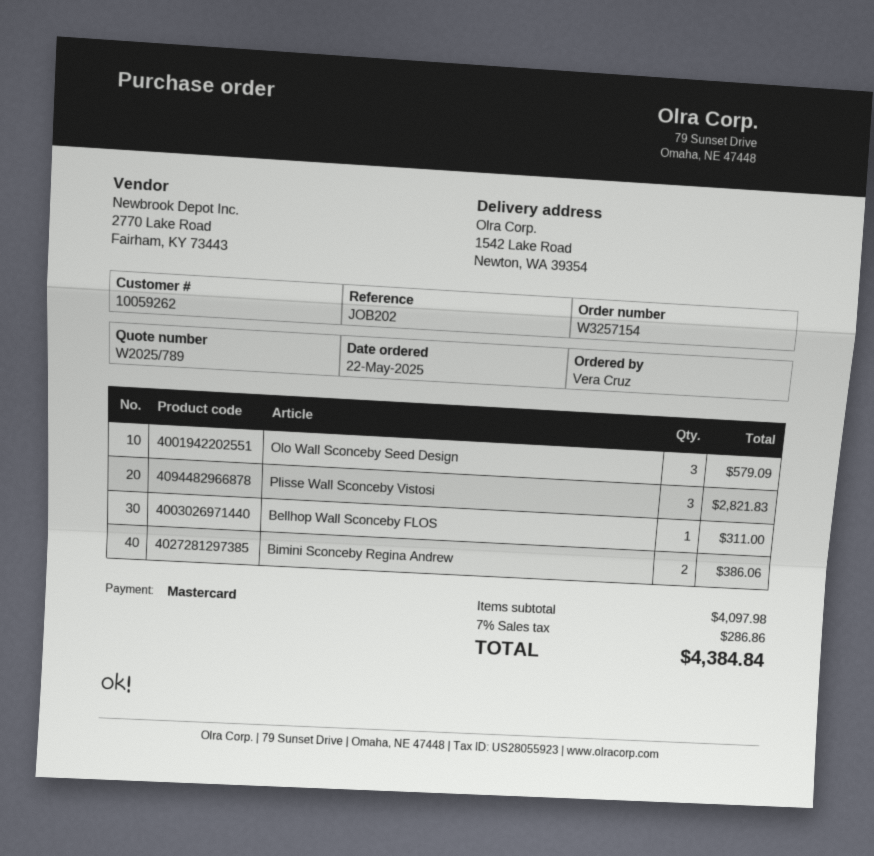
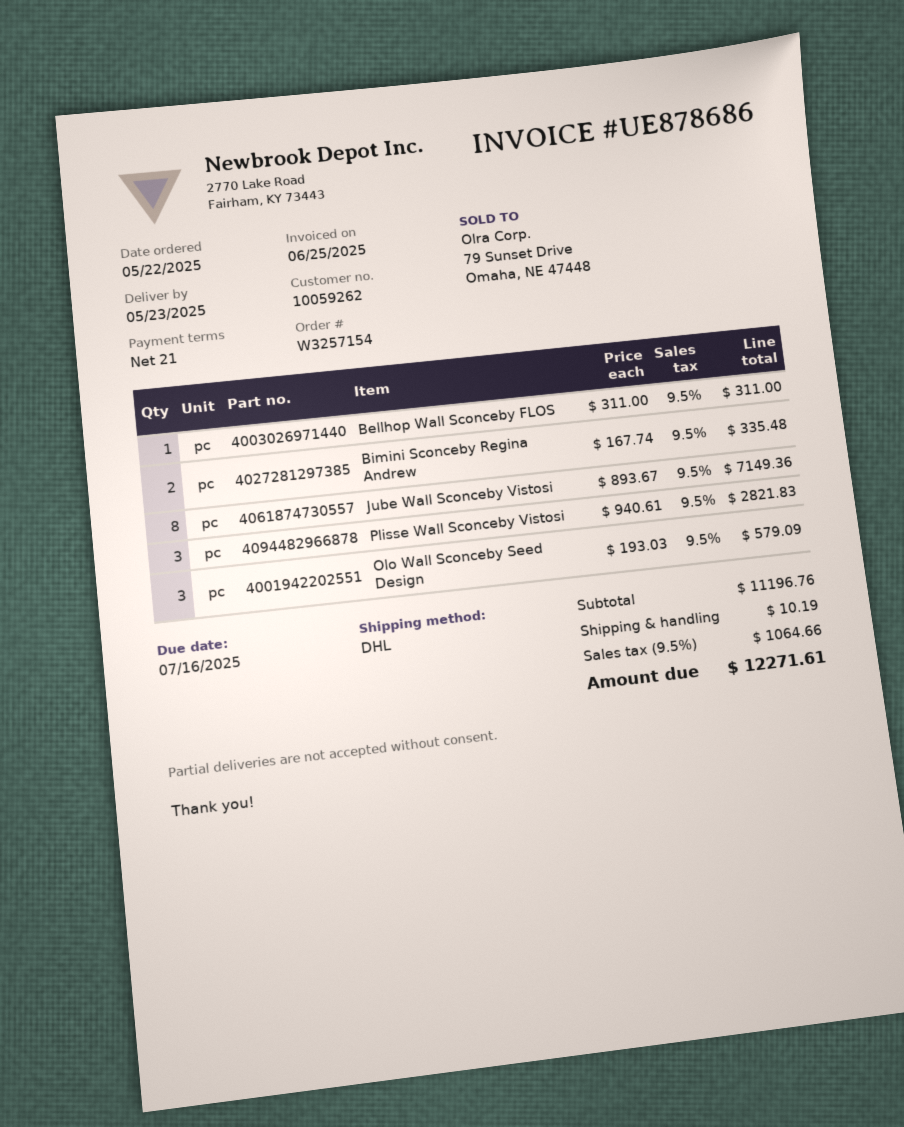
Bimini Sconceby Regina Andrew: 2 for 386.06 -> 2 for 335.48
Jube Wall Sconceby Vistosi: none -> 8 for 7149.36
subtotal: 4097.98 -> 11196.76
shipping: none -> 10.19
tax: 7% = 286.86 -> 9.5% = 1064.66
total: 4384.84 -> 12271.61

